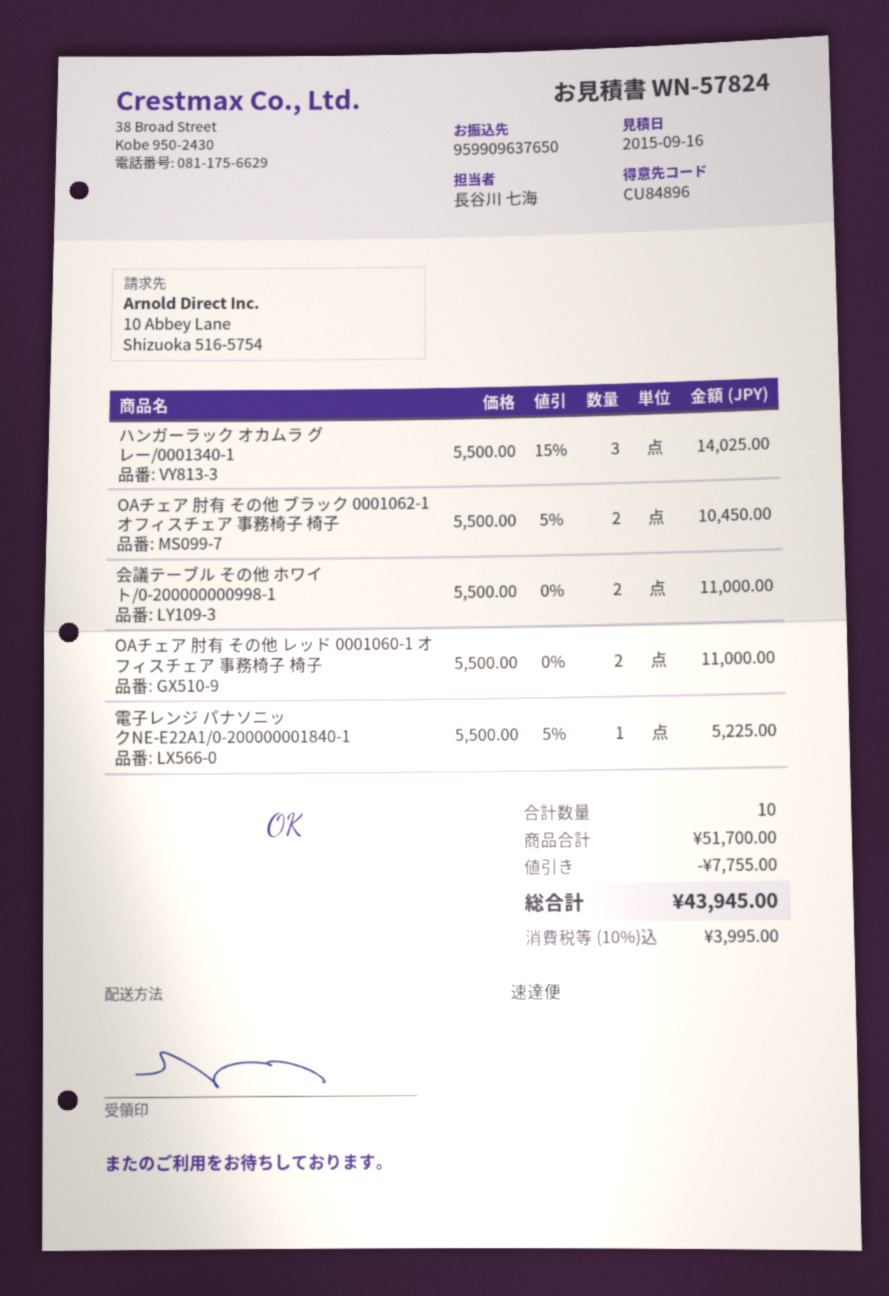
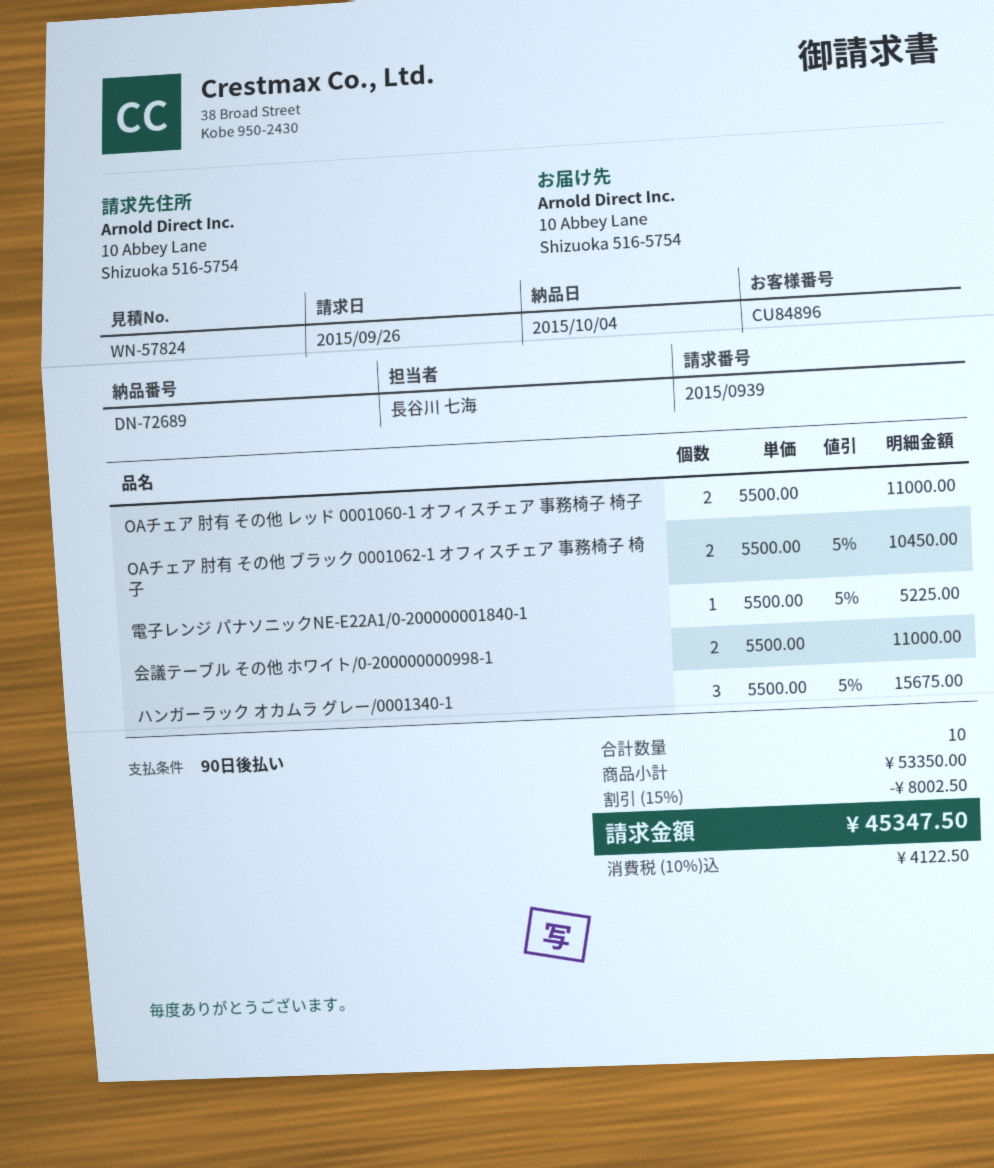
ハンガーラック オカムラ グレー/0001340-1: 3 x 5500.00 - 15% = 14025.00 -> 3 x 5500.00 - 5% = 15675.00
subtotal: 51700.00 -> 53350.00
discount: 7755.00 -> 8002.50
tax: 10% = 3995.00 -> 10% = 4122.50
total: 43945.00 -> 45347.50

